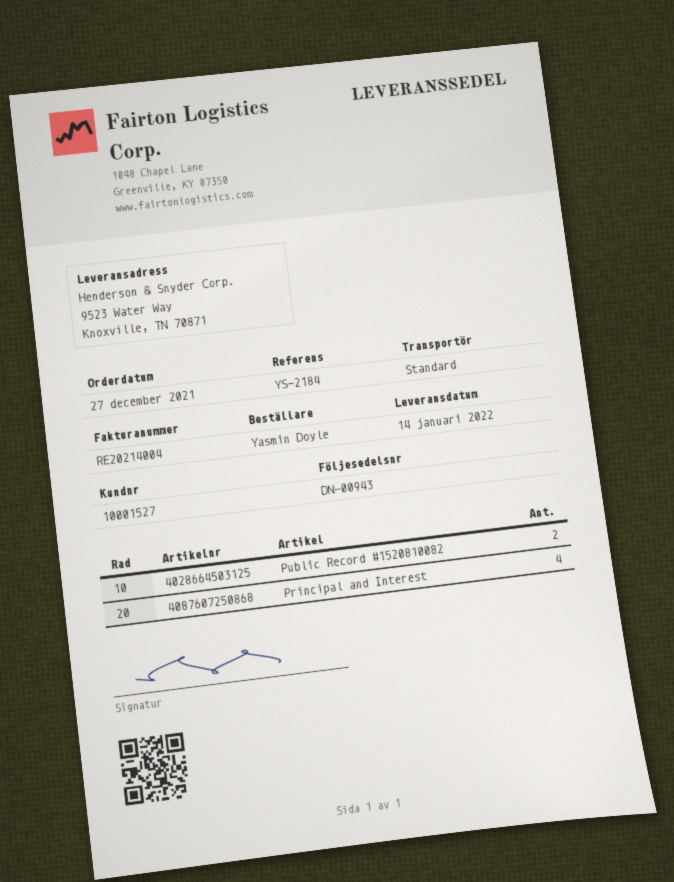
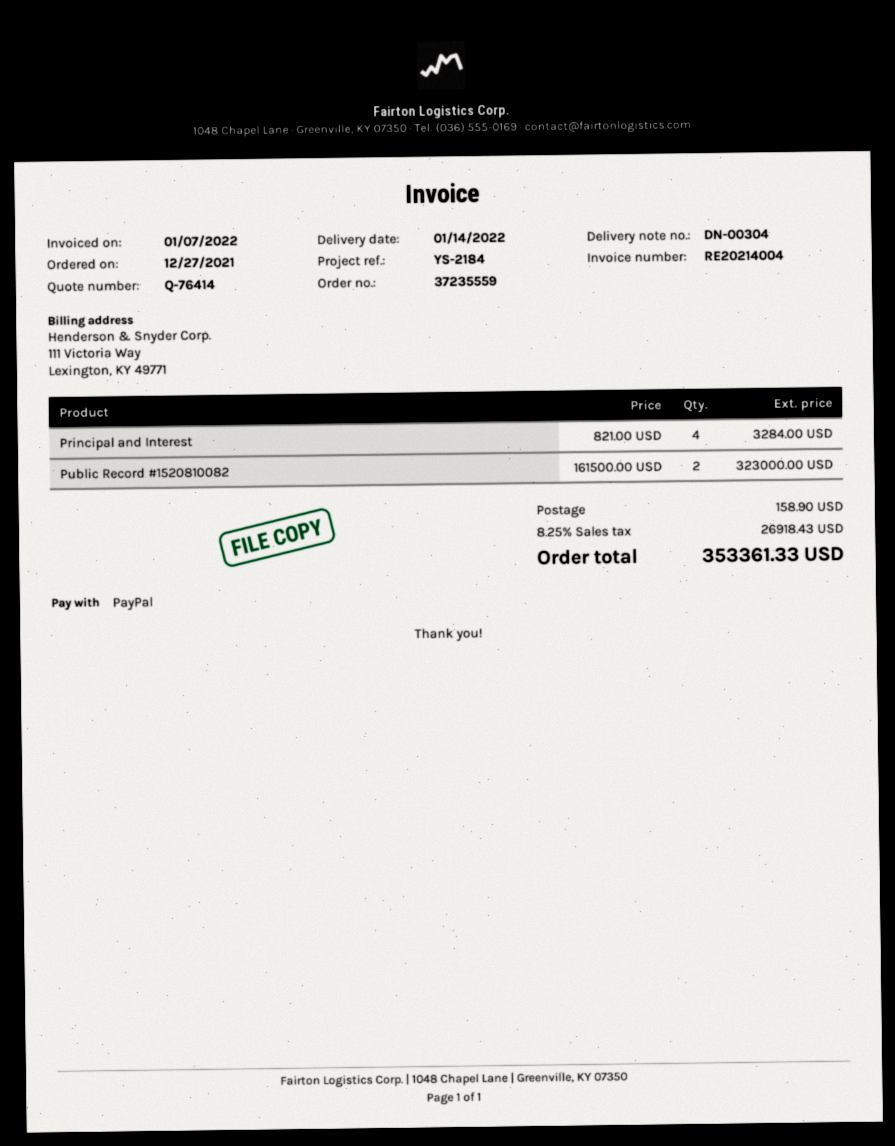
delivery note number: DN-00943 -> DN-00304

